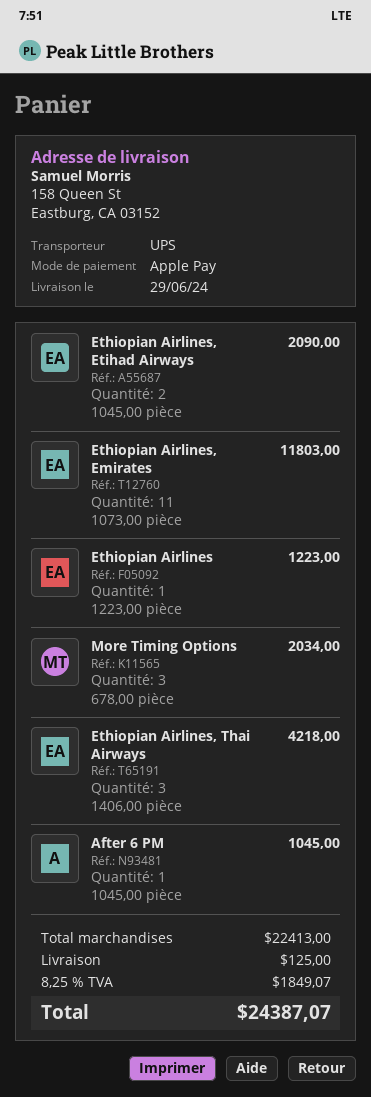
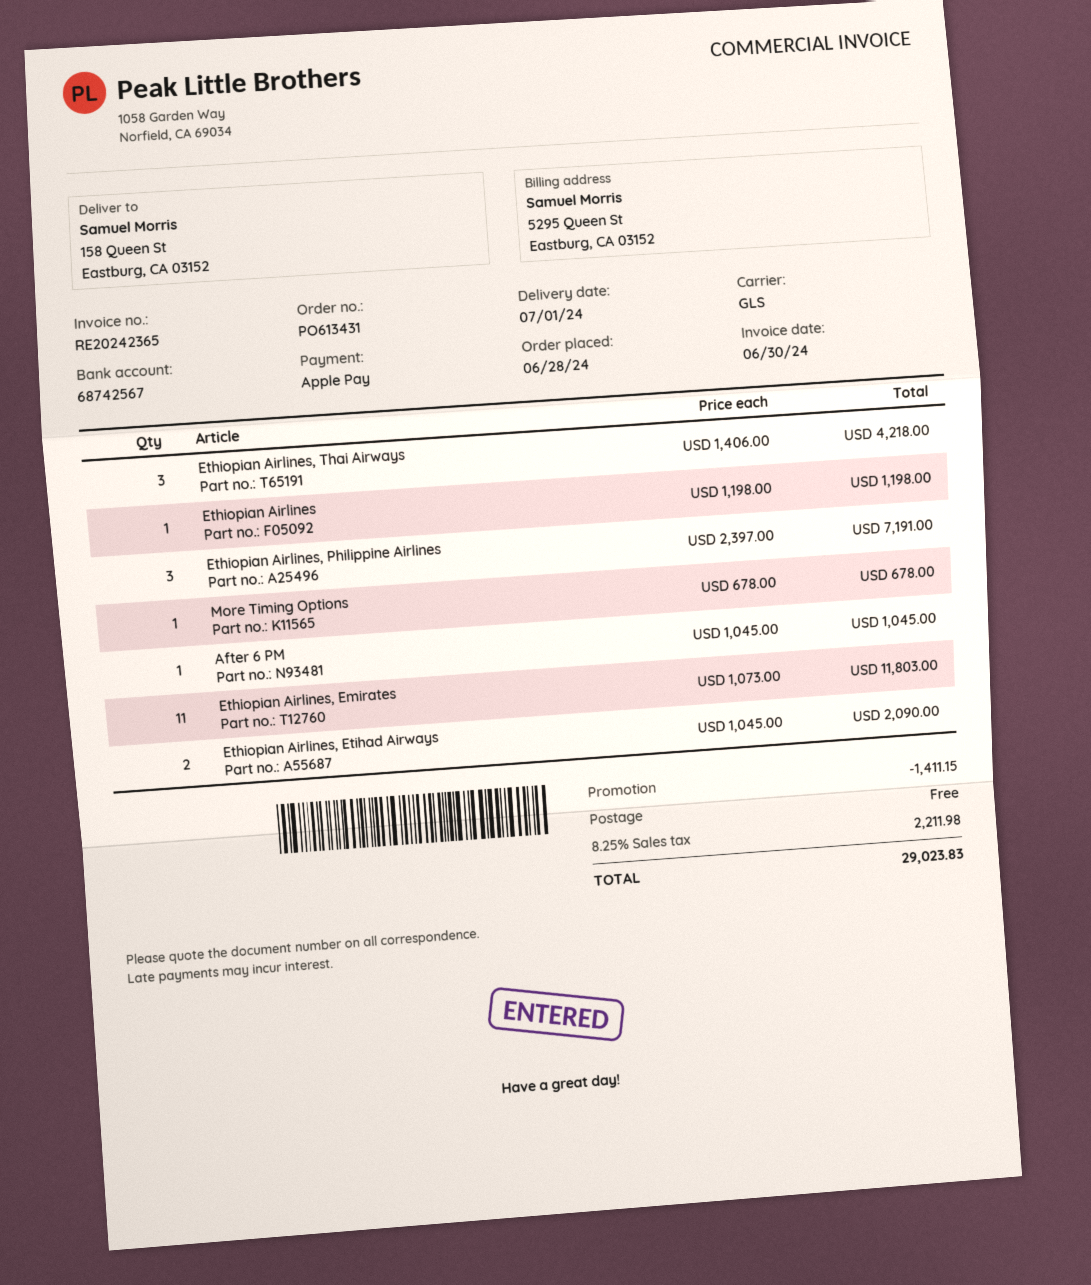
delivery date: 2024-06-29 -> 2024-07-01
shipping method: UPS -> GLS
Ethiopian Airlines: 1 x 1223.00 = 1223.00 -> 1 x 1198.00 = 1198.00
More Timing Options: 3 x 678.00 = 2034.00 -> 1 x 678.00 = 678.00
Ethiopian Airlines, Philippine Airlines: none -> 3 x 2397.00 = 7191.00
discount: none -> 1411.15
shipping: 125.00 -> 0.00
tax: 8.25% = 1849.07 -> 8.25% = 2211.98
total: 24387.07 -> 29023.83

